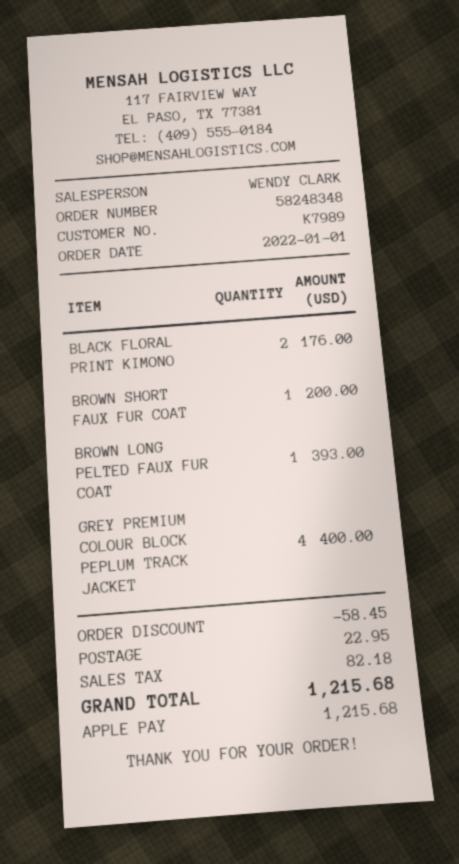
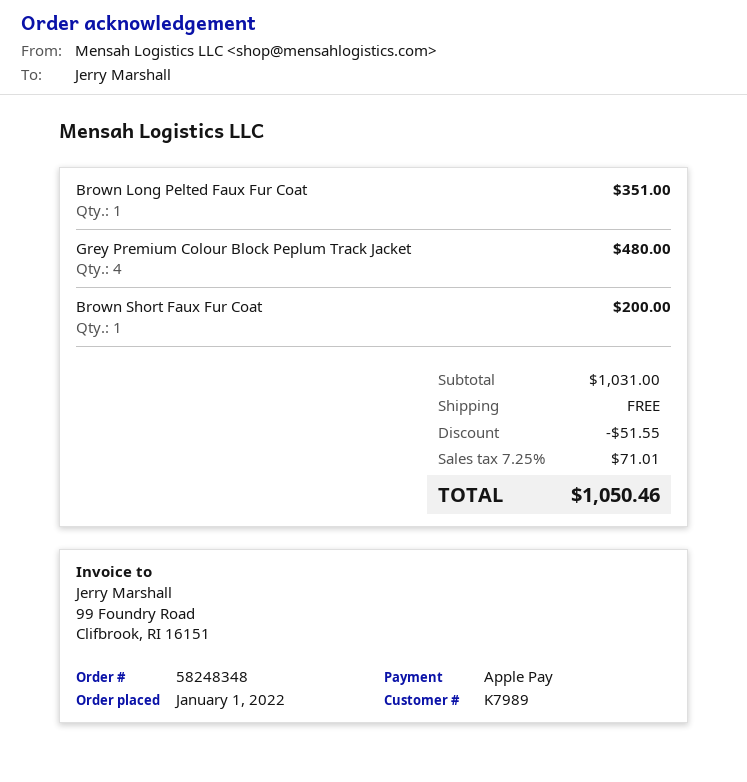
BLACK FLORAL PRINT KIMONO: 2 for 176.00 -> none
BROWN LONG PELTED FAUX FUR COAT: 1 for 393.00 -> 1 for 351.00
GREY PREMIUM COLOUR BLOCK PEPLUM TRACK JACKET: 4 for 400.00 -> 4 for 480.00
discount: 58.45 -> 51.55
shipping: 22.95 -> 0.00
tax: 82.18 -> 71.01
total: 1215.68 -> 1050.46

